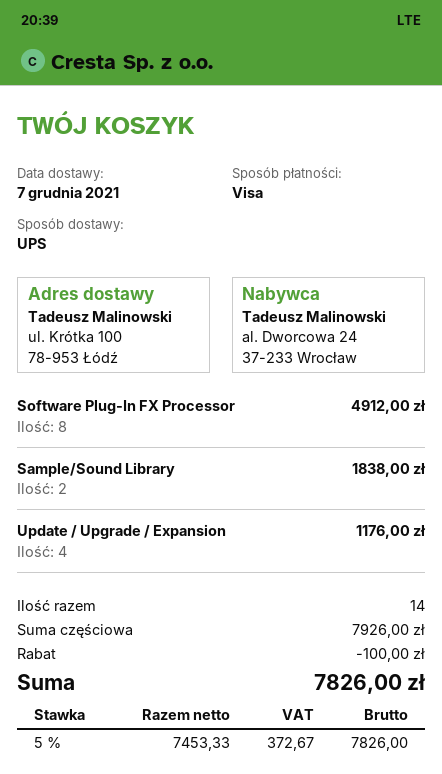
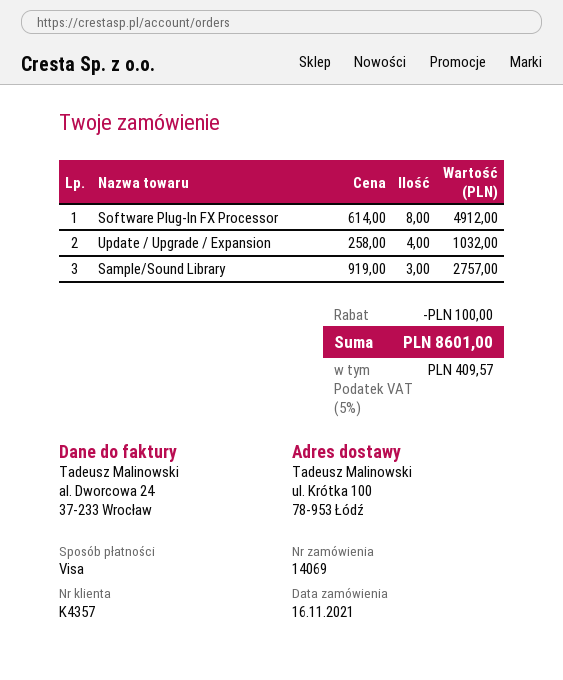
Sample/Sound Library: 2 for 1838.00 -> 3 for 2757.00
Update / Upgrade / Expansion: 4 for 1176.00 -> 4 for 1032.00
tax: 5% = 372.67 -> 5% = 409.57
total: 7826.00 -> 8601.00

